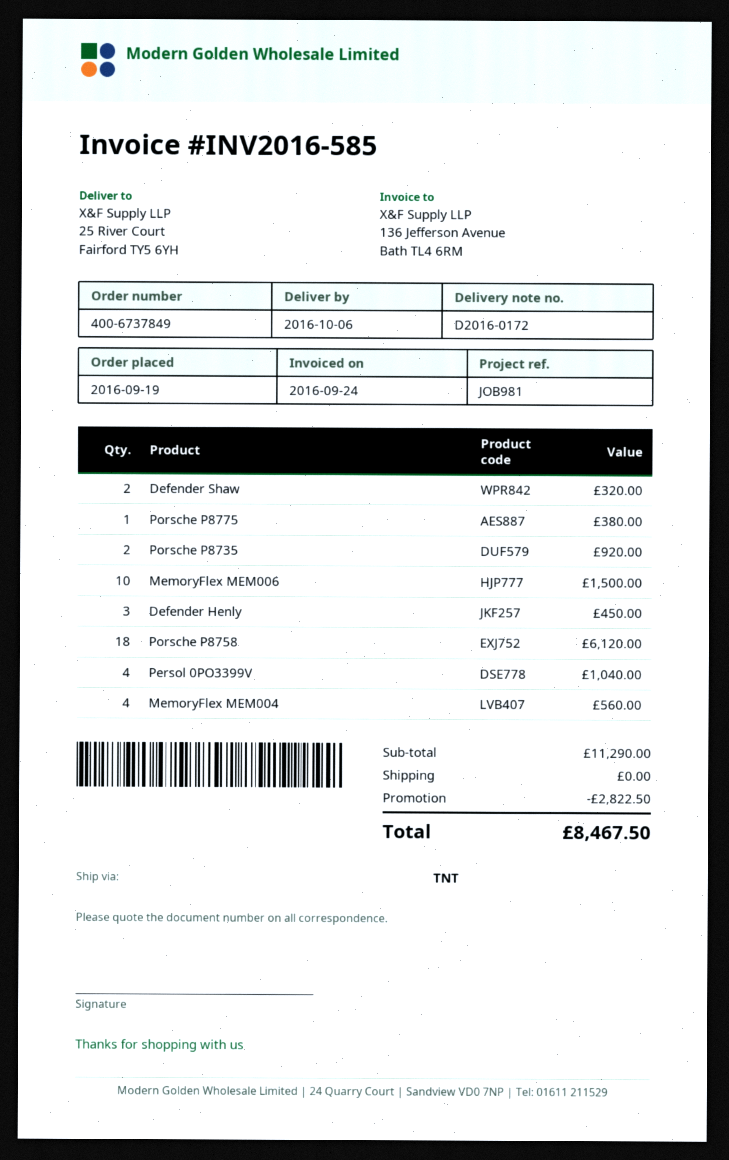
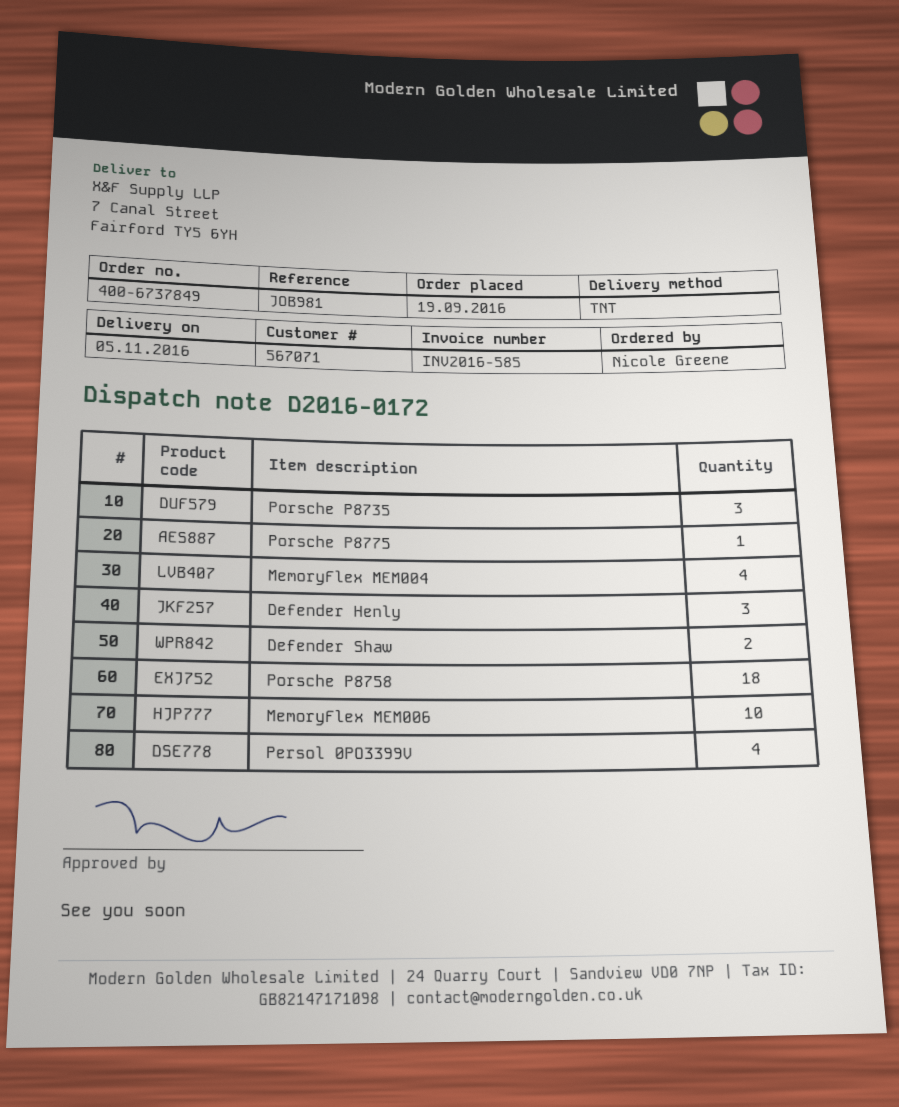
delivery date: 2016-10-06 -> 2016-11-05
ship to: 25 River Court, Fairford TY5 6YH -> 7 Canal Street, Fairford TY5 6YH
Porsche P8735: 2 -> 3

